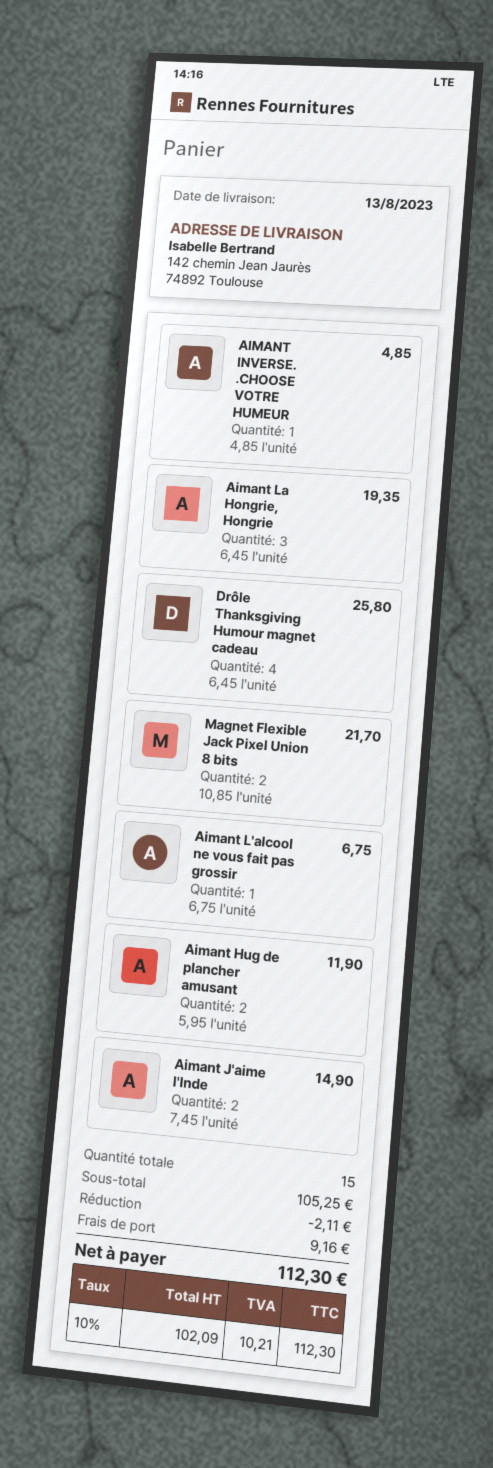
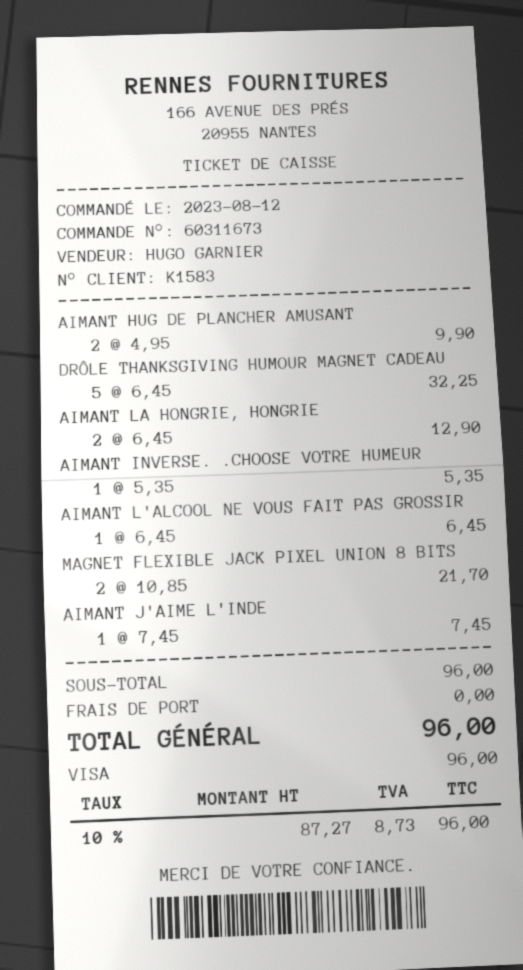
AIMANT INVERSE. .CHOOSE VOTRE HUMEUR: 1 x 4.85 = 4.85 -> 1 x 5.35 = 5.35
Aimant La Hongrie, Hongrie: 3 x 6.45 = 19.35 -> 2 x 6.45 = 12.90
Drôle Thanksgiving Humour magnet cadeau: 4 x 6.45 = 25.80 -> 5 x 6.45 = 32.25
Aimant L'alcool ne vous fait pas grossir: 1 x 6.75 = 6.75 -> 1 x 6.45 = 6.45
Aimant Hug de plancher amusant: 2 x 5.95 = 11.90 -> 2 x 4.95 = 9.90
Aimant J'aime l'Inde: 2 x 7.45 = 14.90 -> 1 x 7.45 = 7.45
subtotal: 105.25 -> 96.00
discount: 2.11 -> none
shipping: 9.16 -> 0.00
net: 102.09 -> 87.27
tax: 10% = 10.21 -> 10% = 8.73
total: 112.30 -> 96.00

